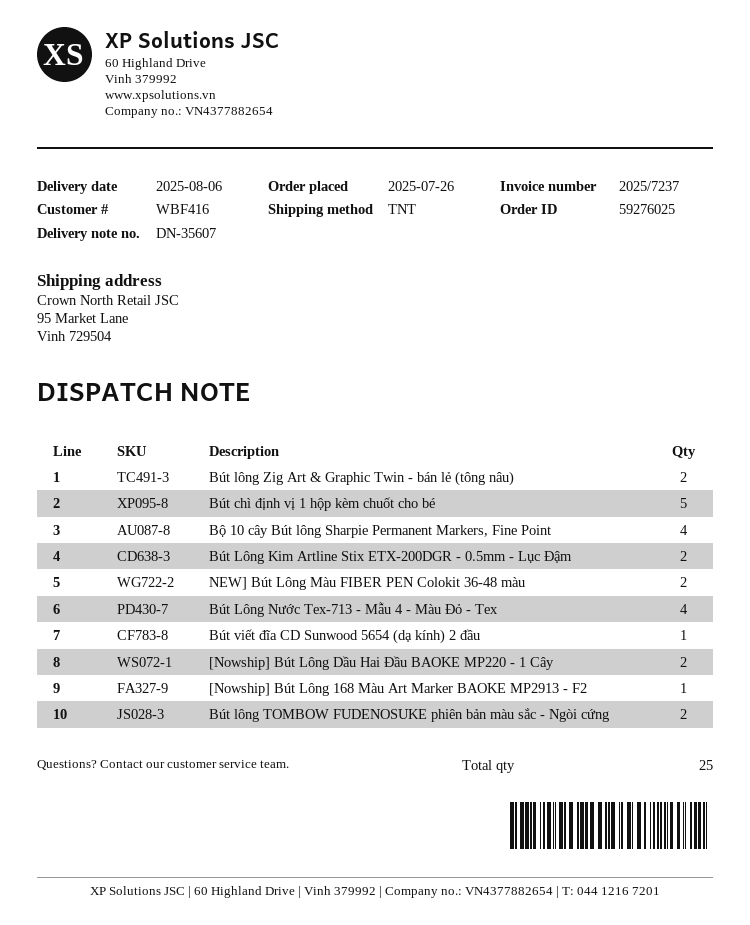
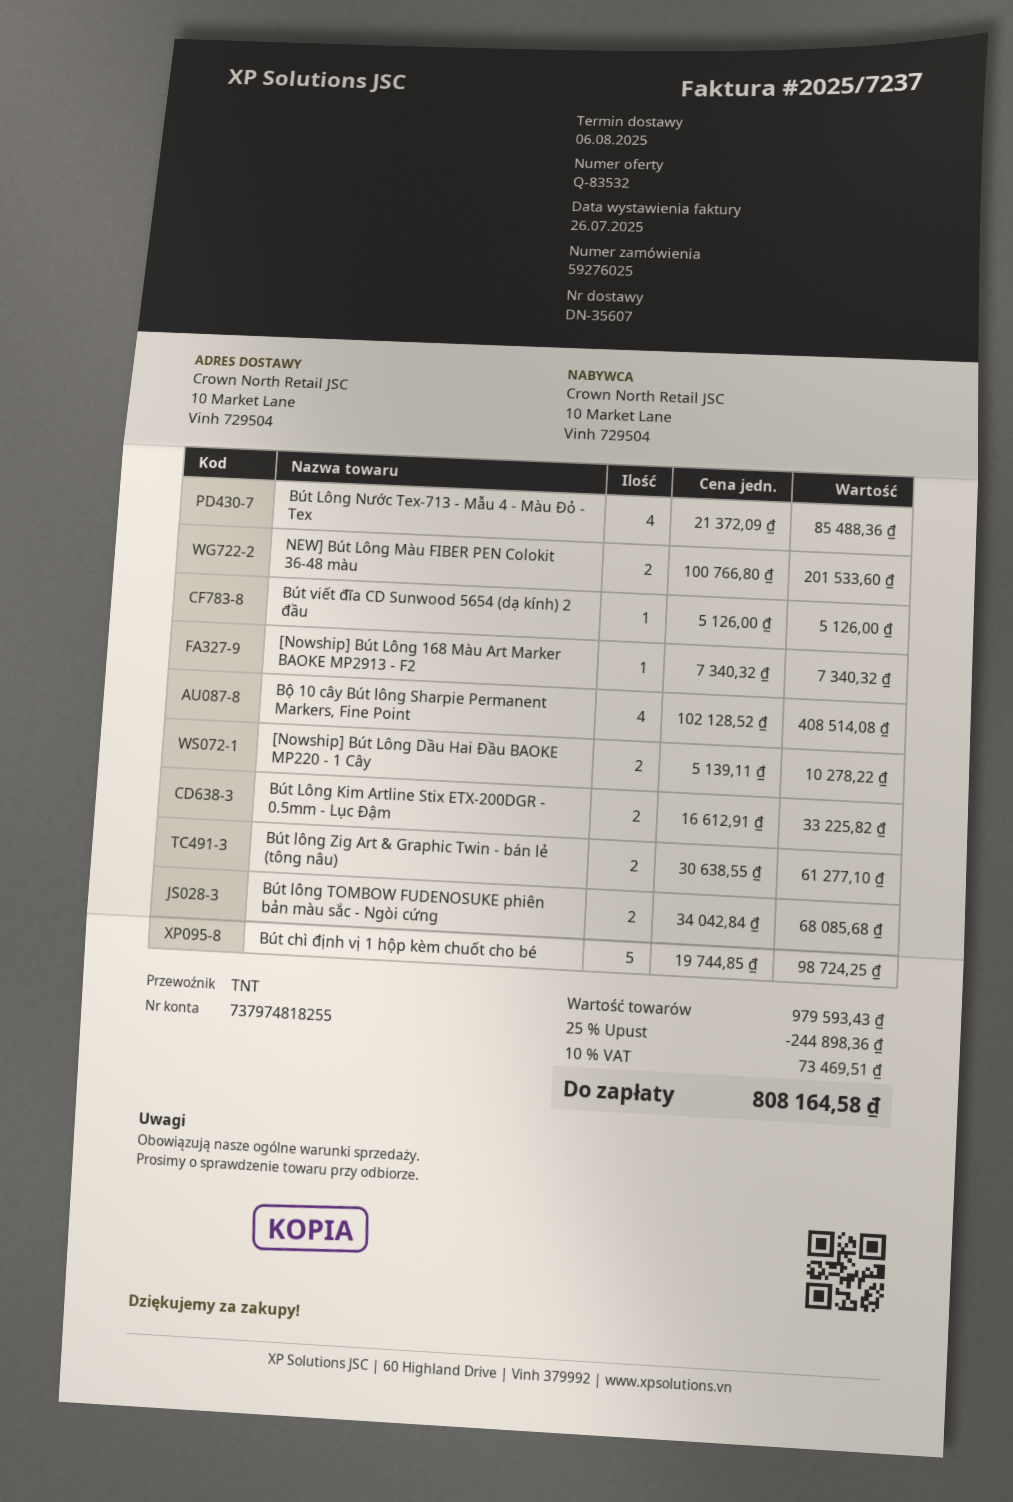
ship to: 95 Market Lane, Vinh 729504 -> 10 Market Lane, Vinh 729504

